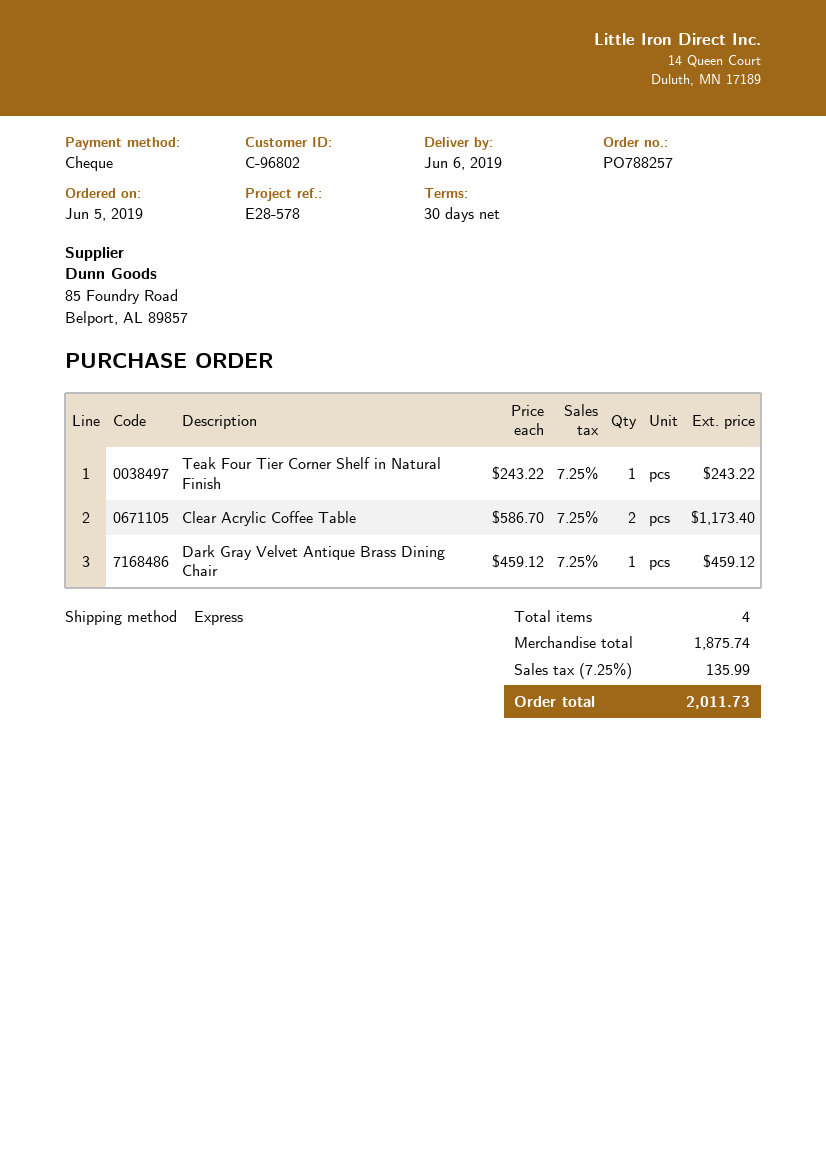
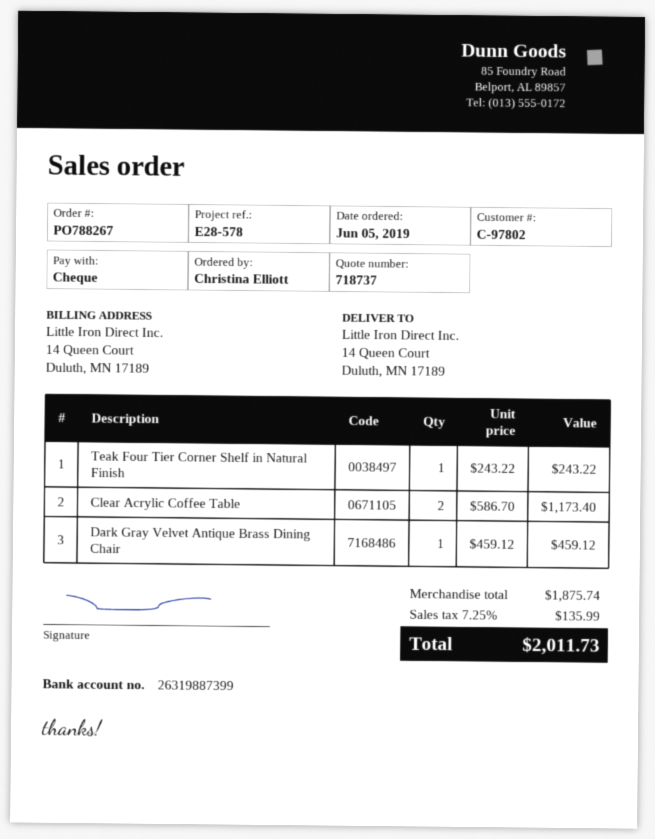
order number: PO788257 -> PO788267
customer number: C-96802 -> C-97802

